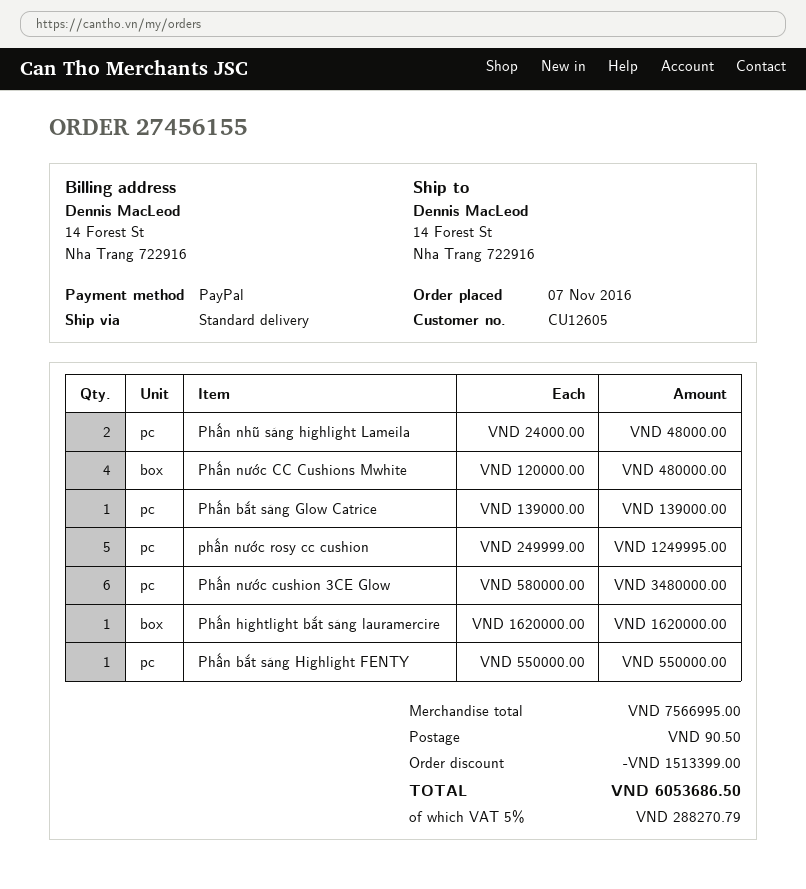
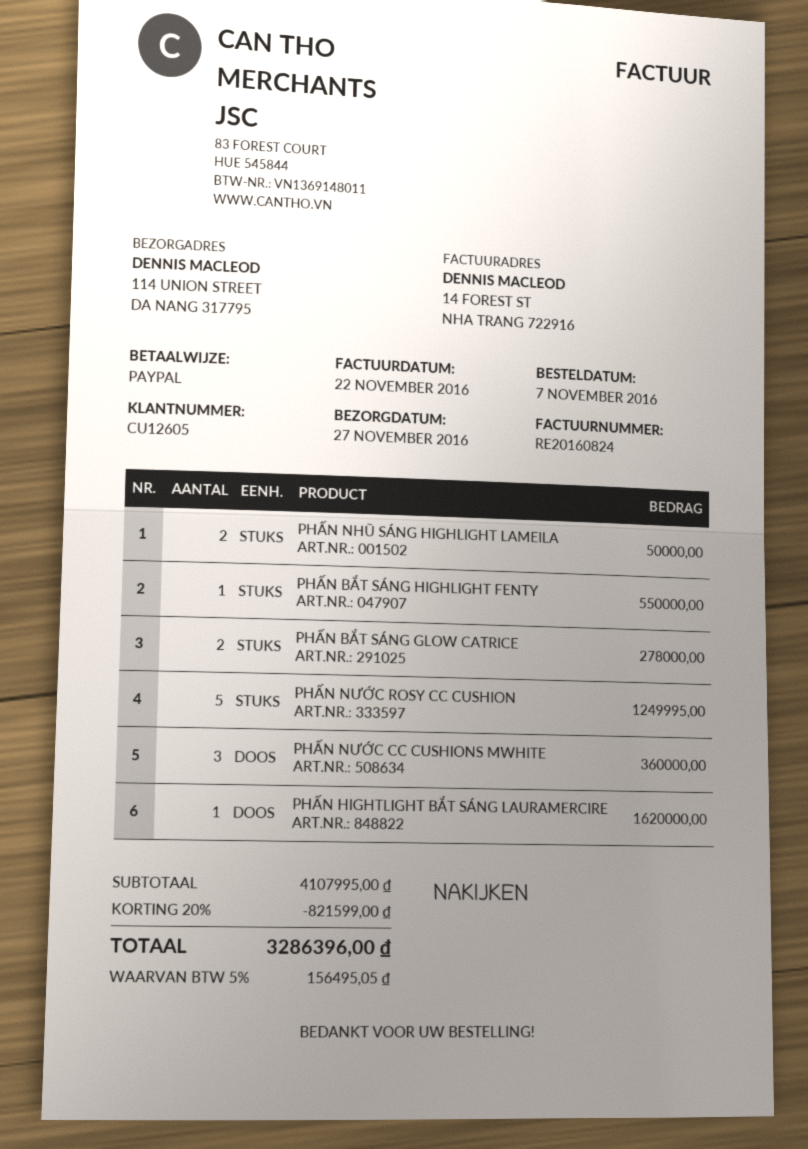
ship to: 14 Forest St, Nha Trang 722916 -> 114 UNION STREET, DA NANG 317795
Phấn nhũ sáng highlight Lameila: 2 for 48000.00 -> 2 for 50000.00
Phấn nước CC Cushions Mwhite: 4 for 480000.00 -> 3 for 360000.00
Phấn bắt sáng Glow Catrice: 1 for 139000.00 -> 2 for 278000.00
Phấn nước cushion 3CE Glow: 6 for 3480000.00 -> none
subtotal: 7566995.00 -> 4107995.00
discount: 1513399.00 -> 821599.00
shipping: 90.50 -> none
tax: 5% = 288270.79 -> 5% = 156495.05
total: 6053686.50 -> 3286396.00

